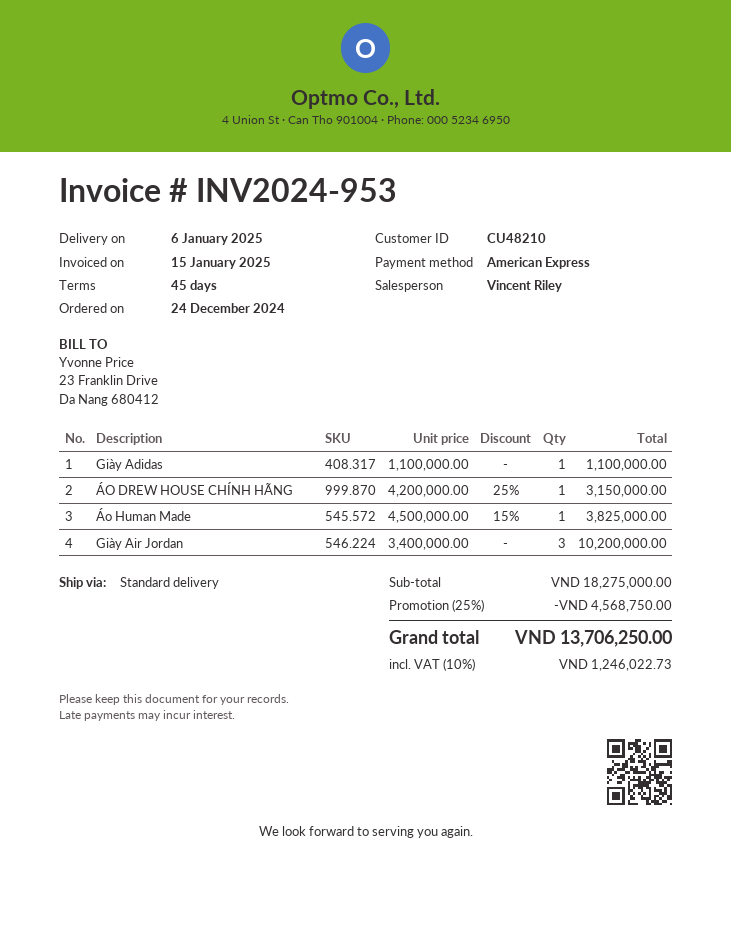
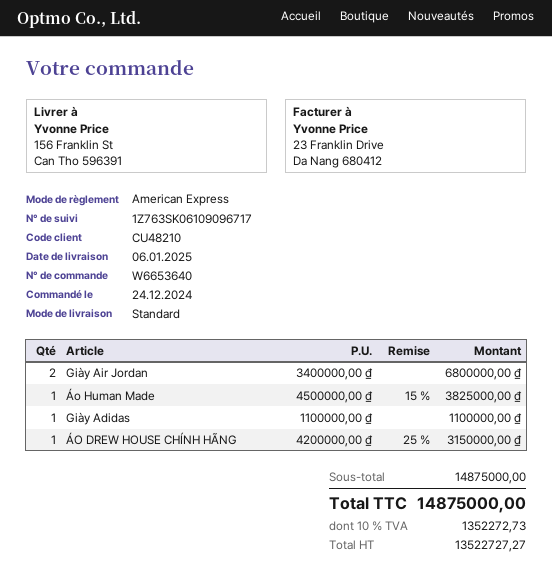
Giày Air Jordan: 3 x 3400000.00 = 10200000.00 -> 2 x 3400000.00 = 6800000.00
subtotal: 18275000.00 -> 14875000.00
discount: 25% = 4568750.00 -> none
tax: 10% = 1246022.73 -> 10% = 1352272.73
total: 13706250.00 -> 14875000.00

